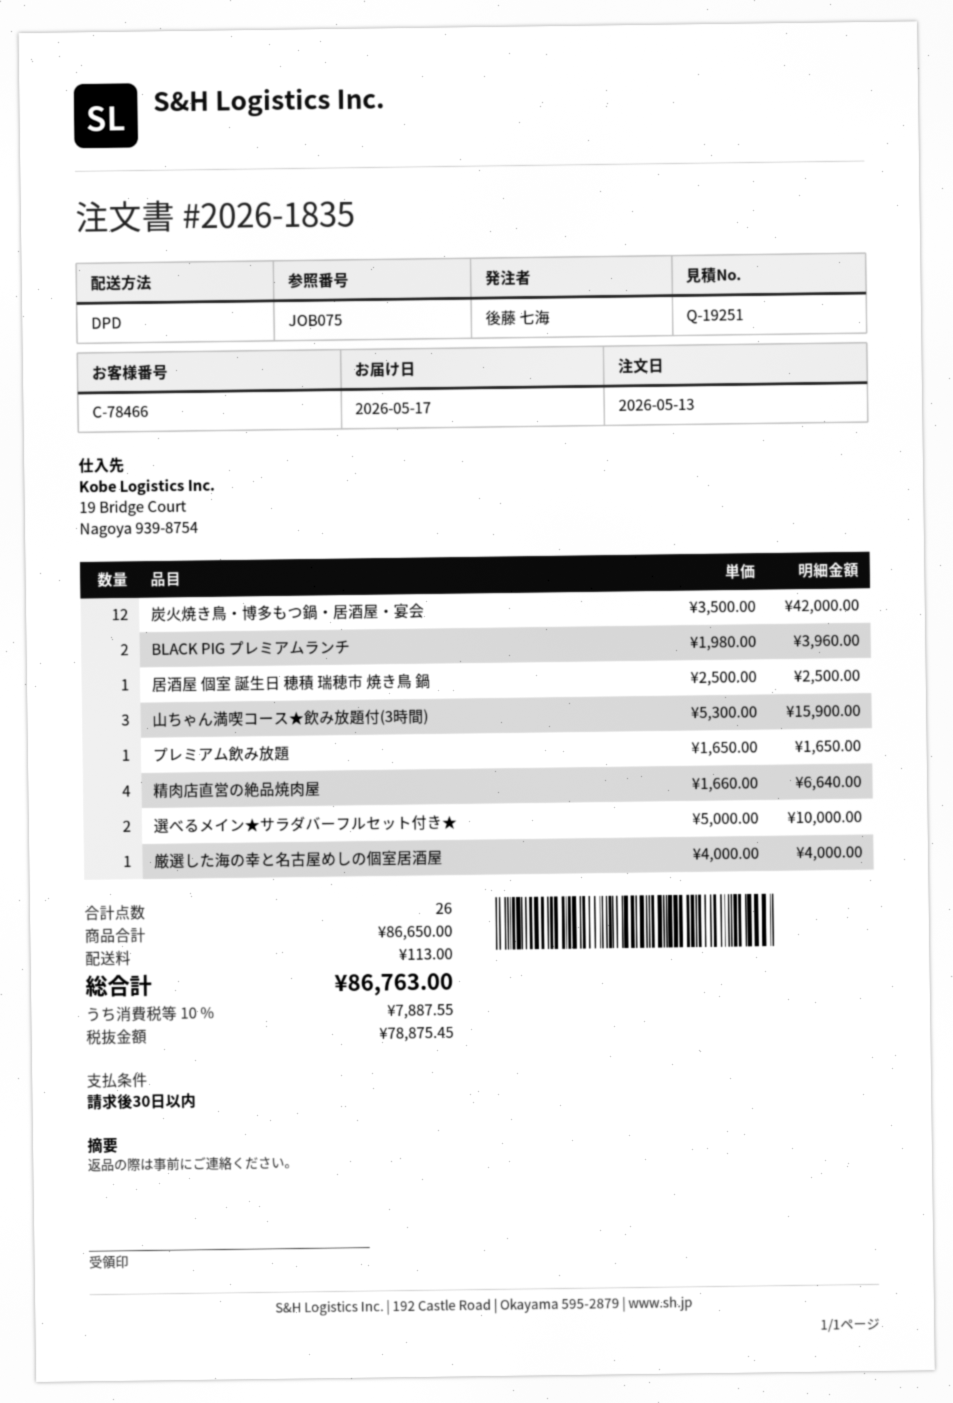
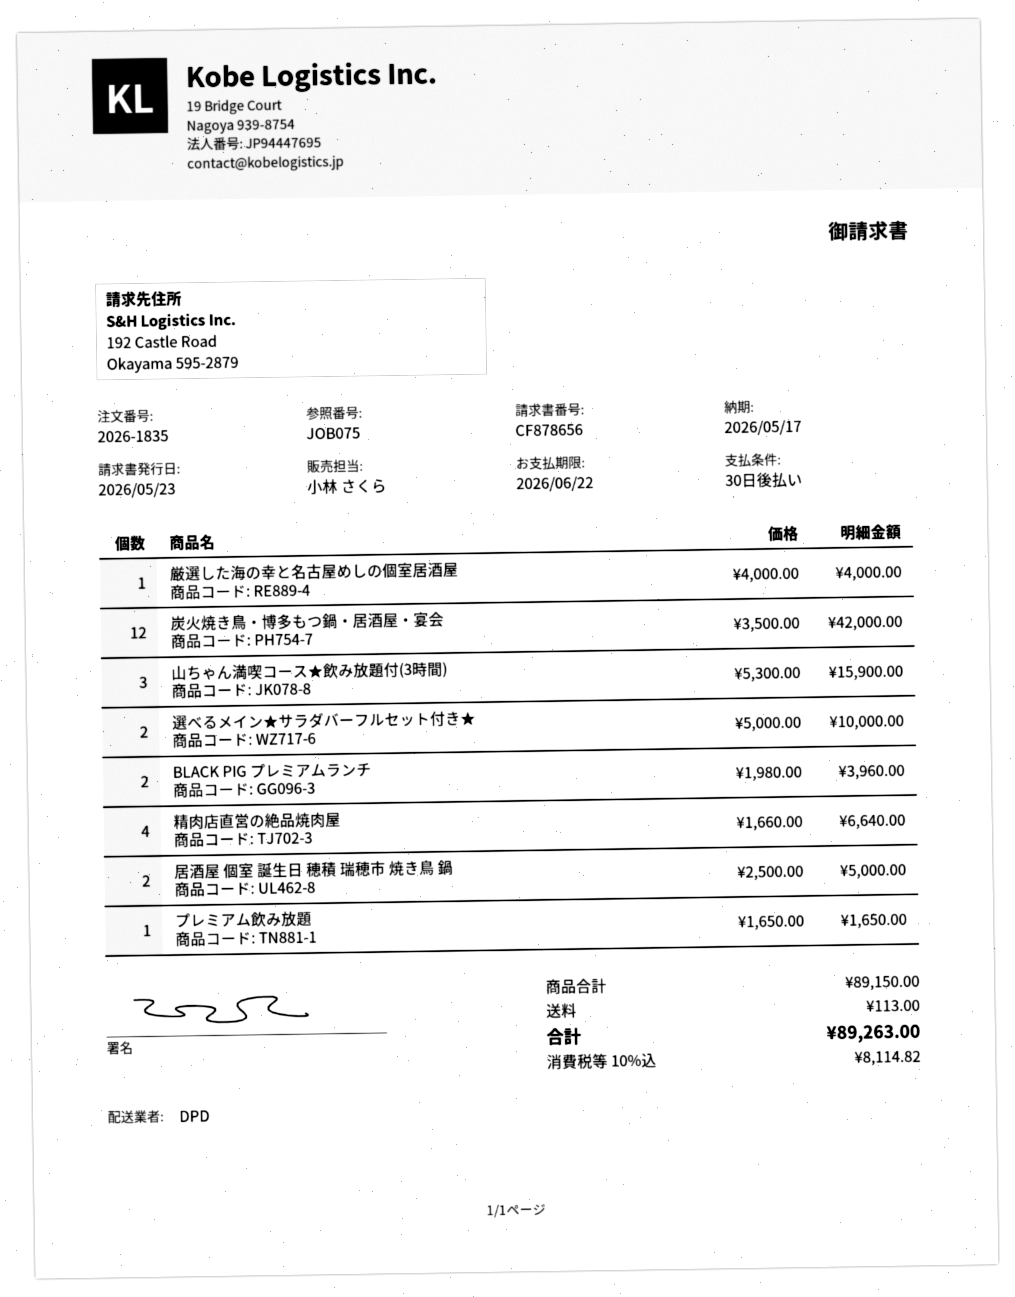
居酒屋 個室 誕生日 穂積 瑞穂市 焼き鳥 鍋: 1 x 2500.00 = 2500.00 -> 2 x 2500.00 = 5000.00
subtotal: 86650.00 -> 89150.00
tax: 10% = 7887.55 -> 10% = 8114.82
total: 86763.00 -> 89263.00

